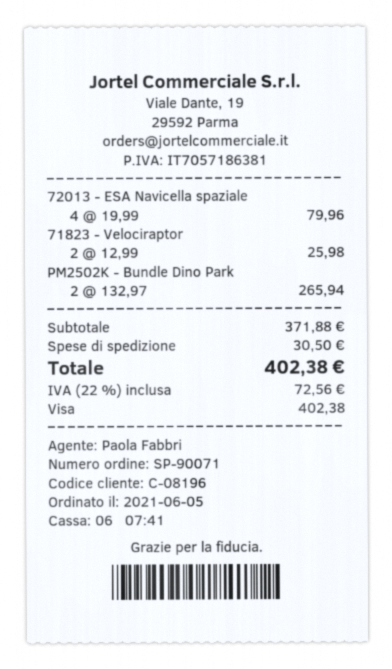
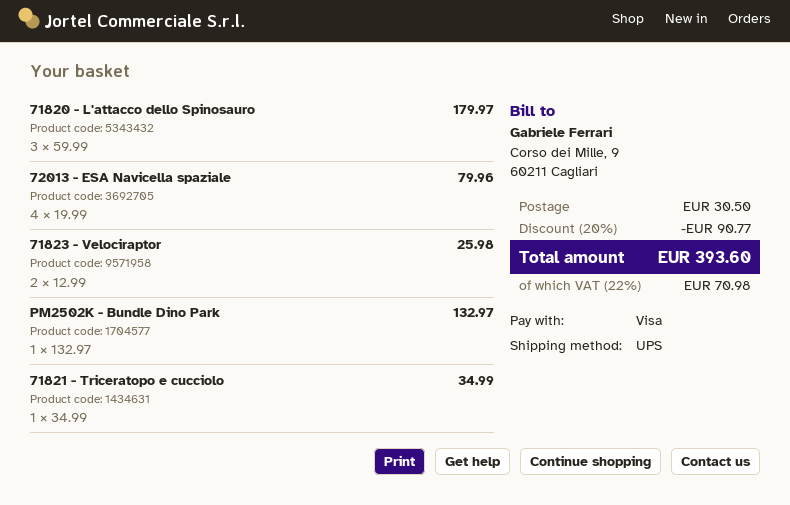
PM2502K - Bundle Dino Park: 2 x 132.97 = 265.94 -> 1 x 132.97 = 132.97
71820 - L'attacco dello Spinosauro: none -> 3 x 59.99 = 179.97
71821 - Triceratopo e cucciolo: none -> 1 x 34.99 = 34.99
discount: none -> 20% = 90.77
tax: 22% = 72.56 -> 22% = 70.98
total: 402.38 -> 393.60

